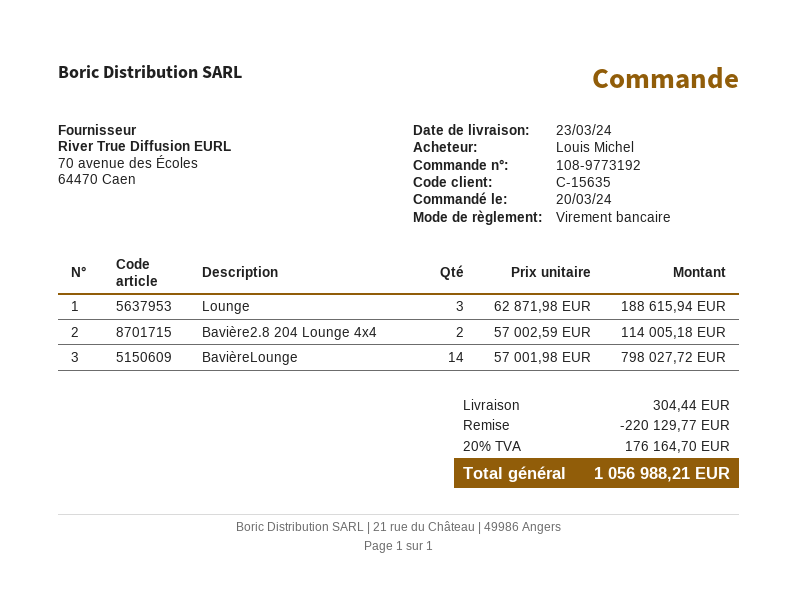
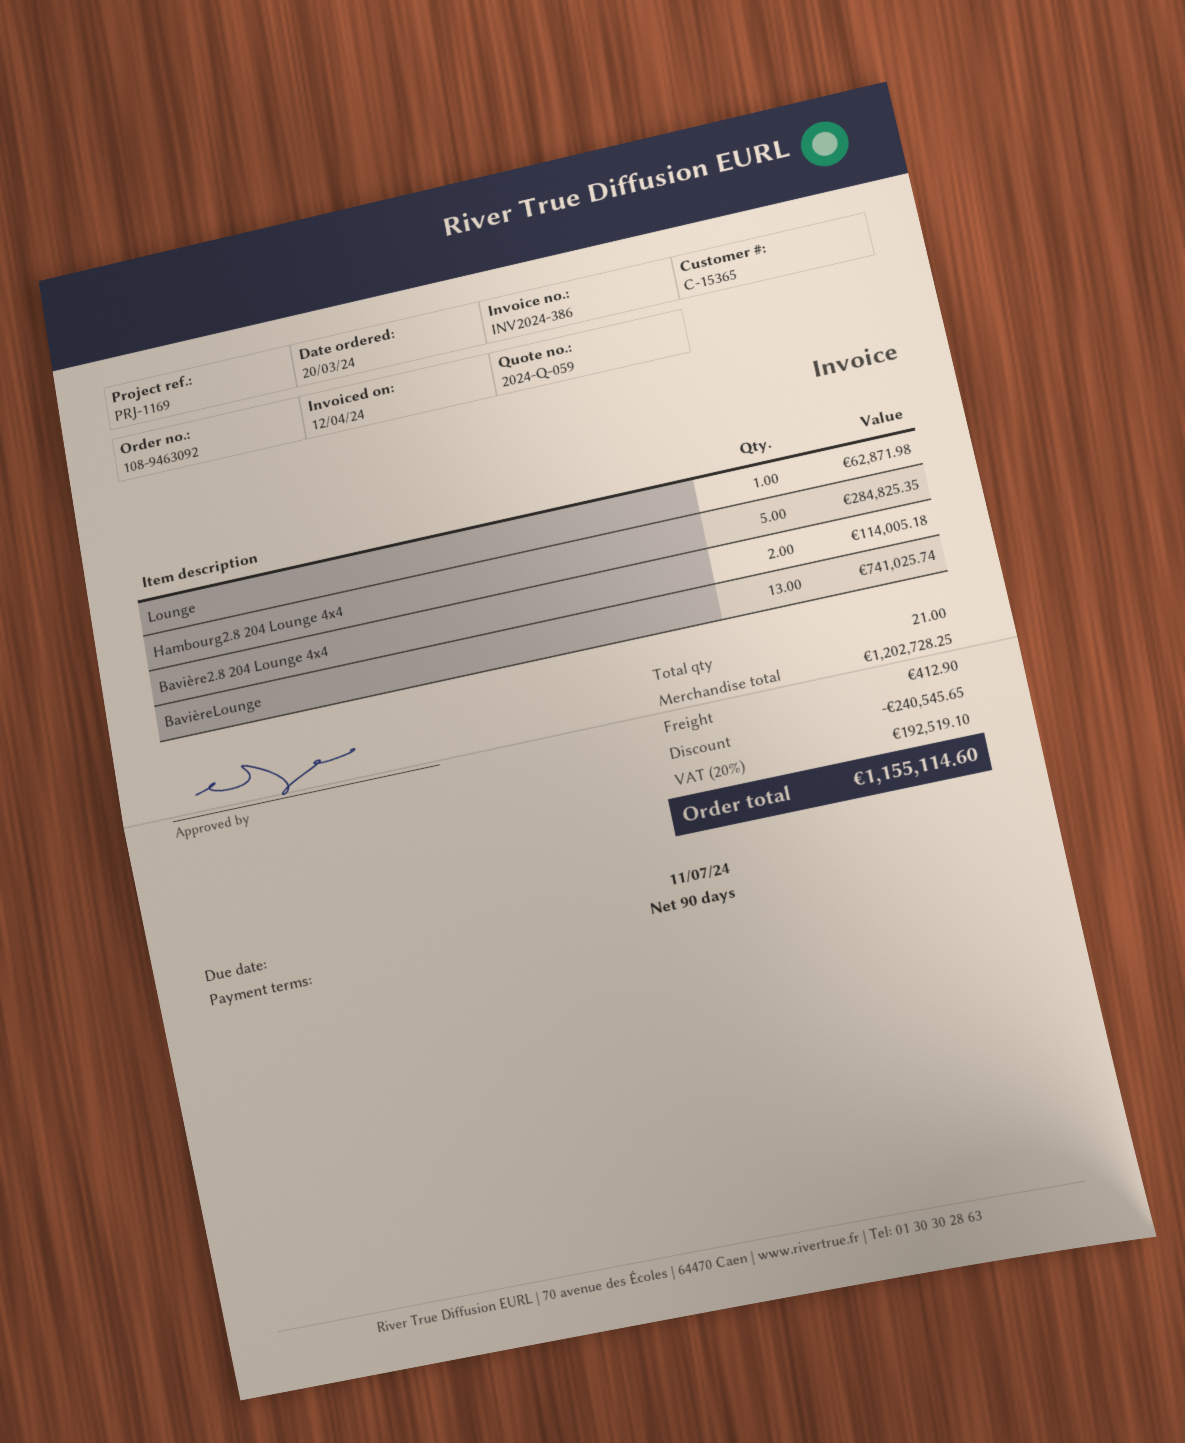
order number: 108-9773192 -> 108-9463092
customer number: C-15635 -> C-15365
Lounge: 3 for 188615.94 -> 1 for 62871.98
BavièreLounge: 14 for 798027.72 -> 13 for 741025.74
Hambourg2.8 204 Lounge 4x4: none -> 5 for 284825.35
discount: 220129.77 -> 240545.65
shipping: 304.44 -> 412.90
tax: 20% = 176164.70 -> 20% = 192519.10
total: 1056988.21 -> 1155114.60

